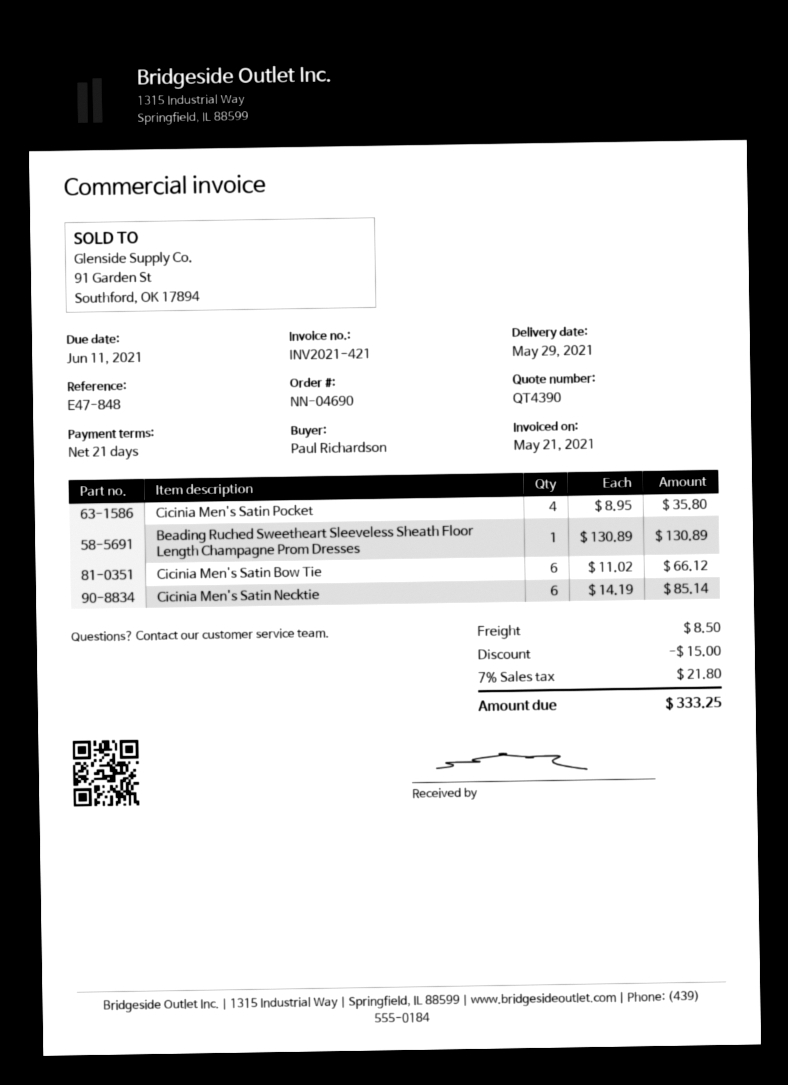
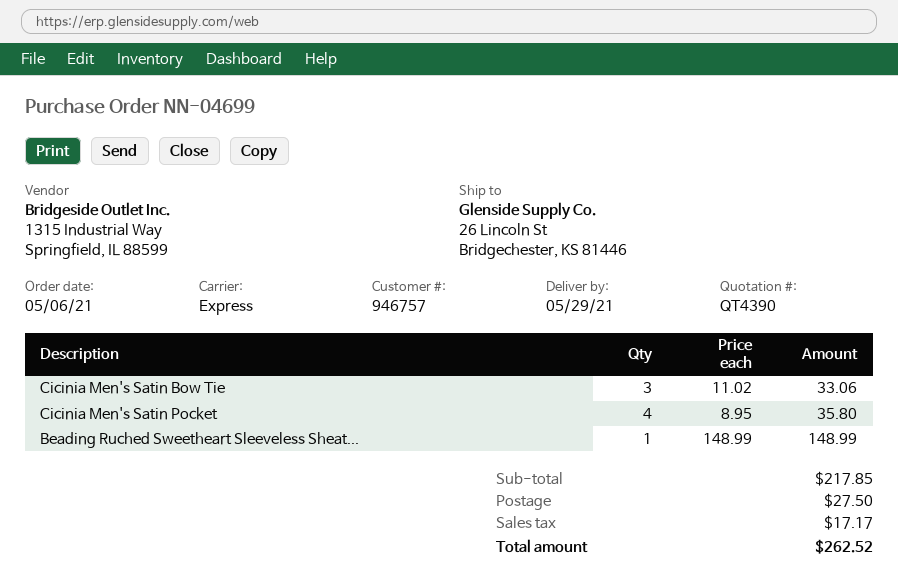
order number: NN-04690 -> NN-04699
Beading Ruched Sweetheart Sleeveless Sheath Floor Length Champagne Prom Dresses: 1 x 130.89 = 130.89 -> 1 x 148.99 = 148.99
Cicinia Men's Satin Bow Tie: 6 x 11.02 = 66.12 -> 3 x 11.02 = 33.06
Cicinia Men's Satin Necktie: 6 x 14.19 = 85.14 -> none
discount: 15.00 -> none
shipping: 8.50 -> 27.50
tax: 21.80 -> 17.17
total: 333.25 -> 262.52

